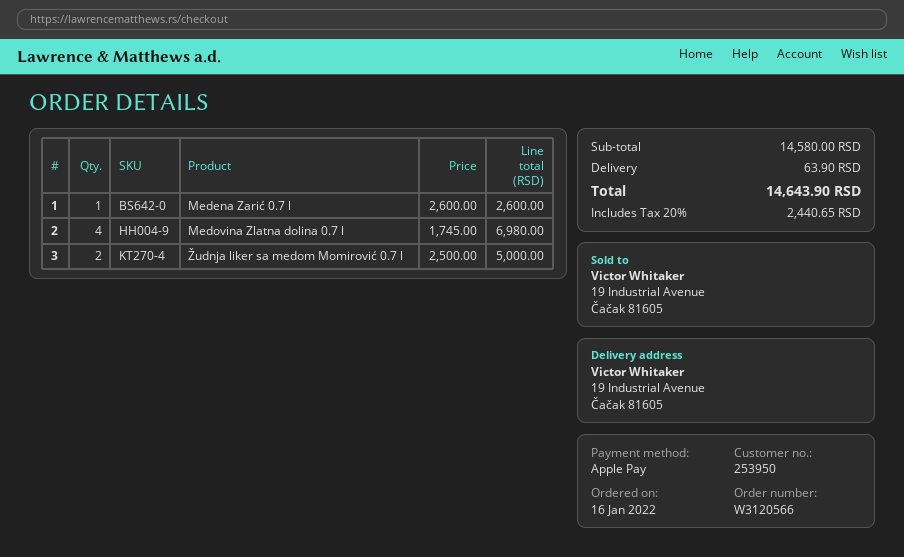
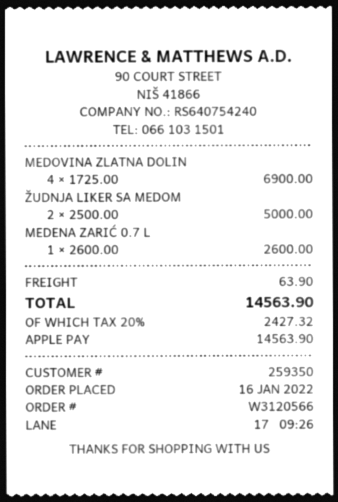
customer number: 253950 -> 259350
Medovina Zlatna dolina 0.7 l: 4 x 1745.00 = 6980.00 -> 4 x 1725.00 = 6900.00
tax: 20% = 2440.65 -> 20% = 2427.32
total: 14643.90 -> 14563.90

